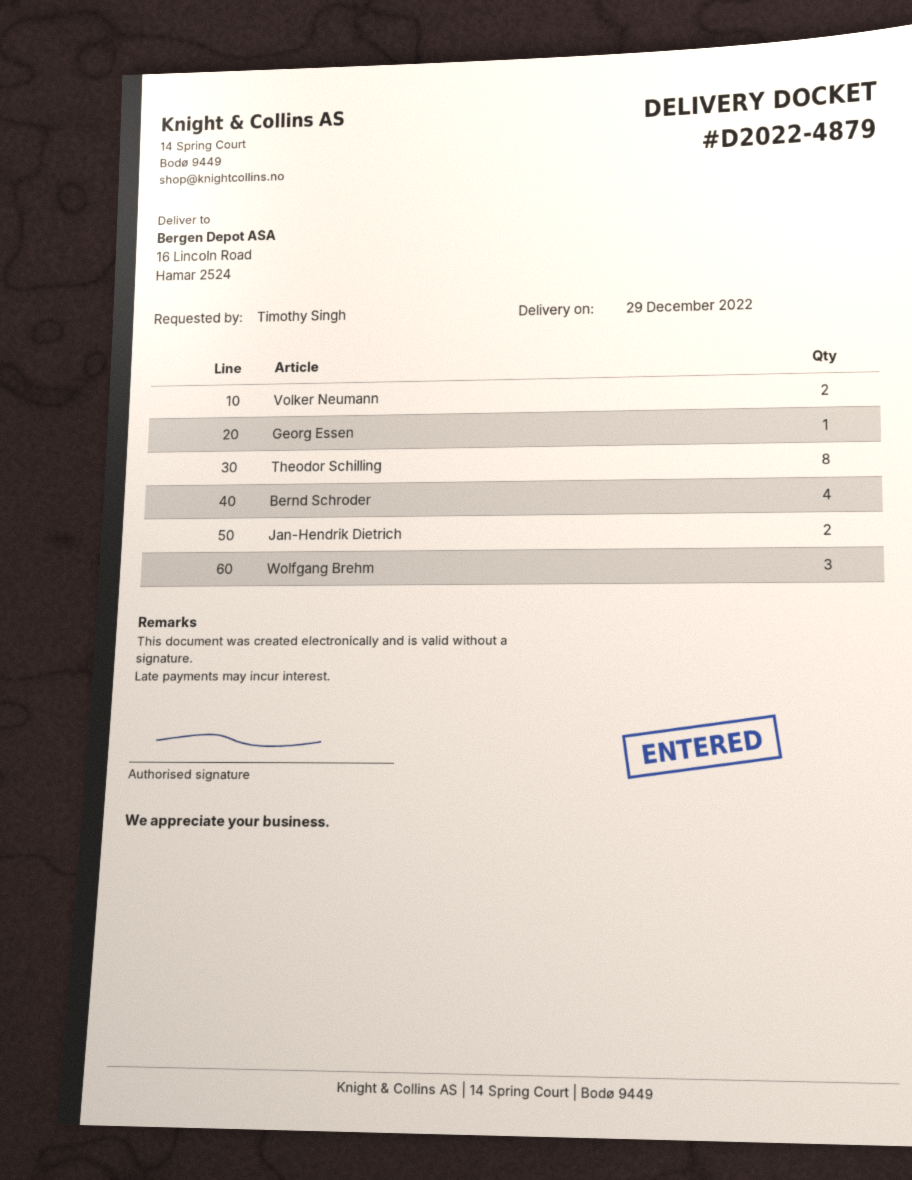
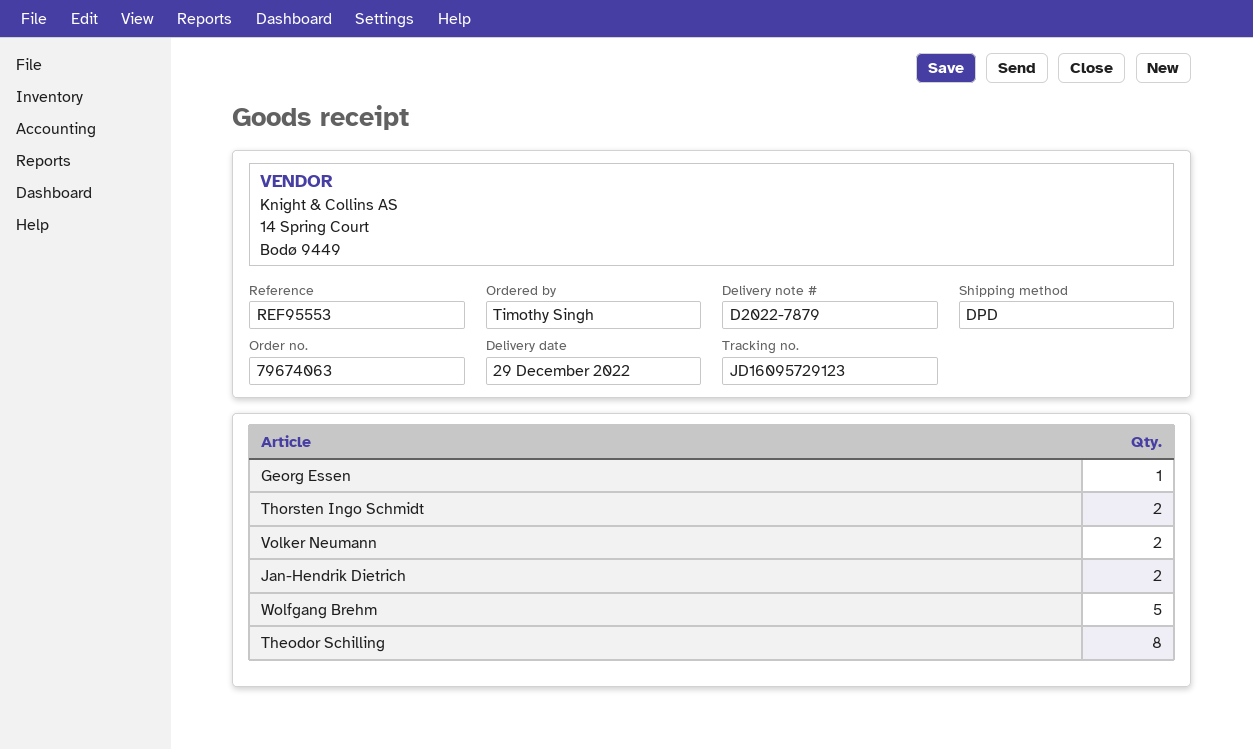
delivery note number: D2022-4879 -> D2022-7879
Bernd Schroder: 4 -> none
Wolfgang Brehm: 3 -> 5
Thorsten Ingo Schmidt: none -> 2

